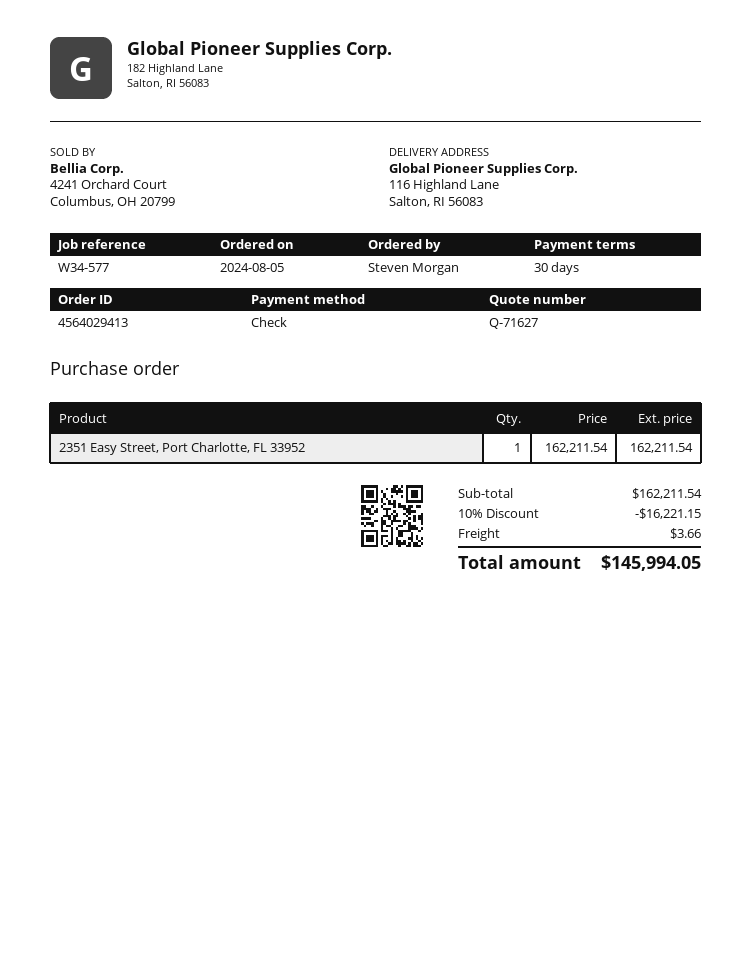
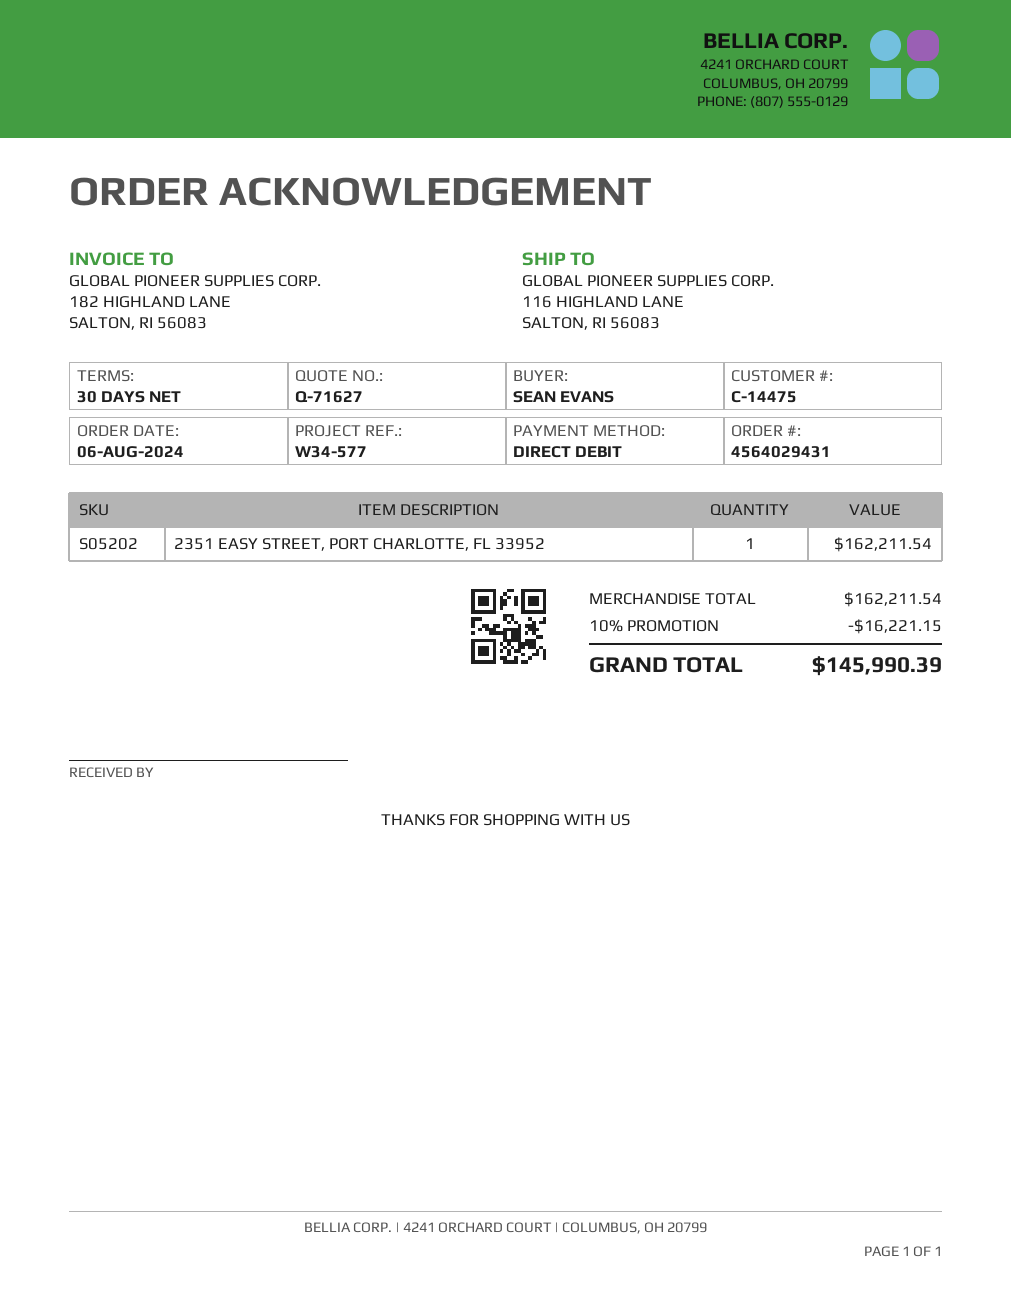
order number: 4564029413 -> 4564029431
order date: 2024-08-05 -> 2024-08-06
ordered by: Steven Morgan -> SEAN EVANS
payment method: cheque -> direct debit
shipping: 3.66 -> none
total: 145994.05 -> 145990.39

